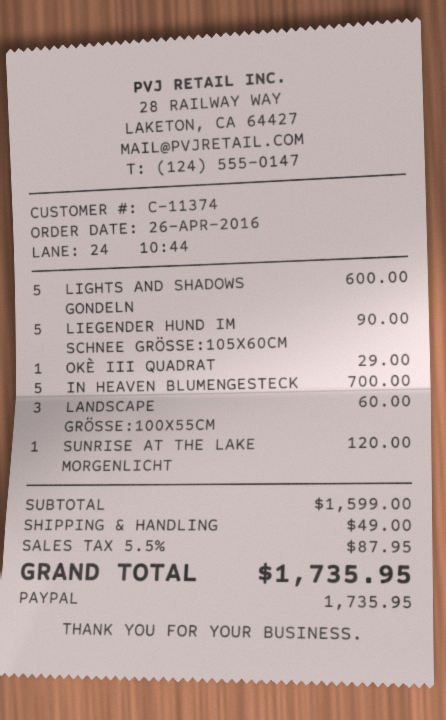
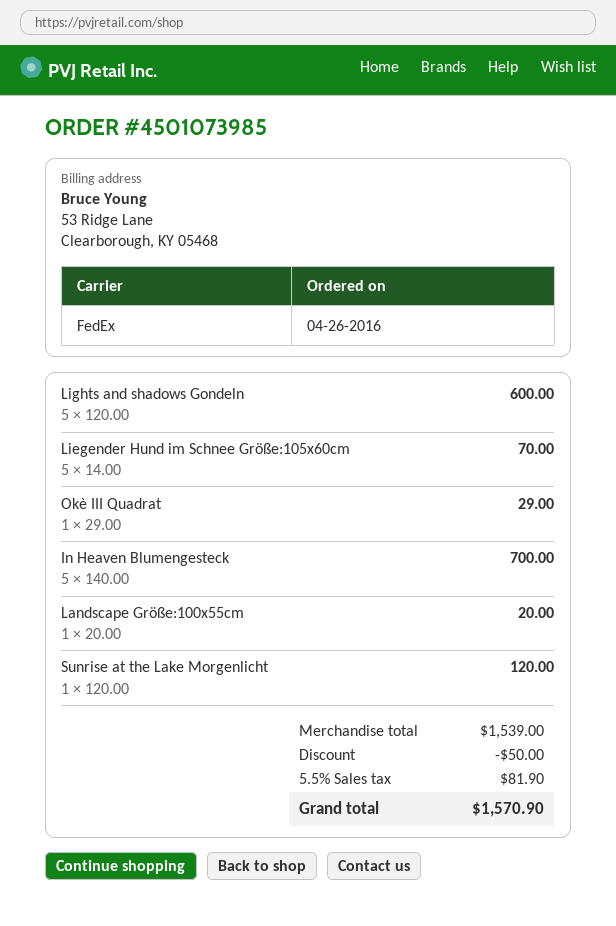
LIEGENDER HUND IM SCHNEE GRÖSSE:105X60CM: 5 for 90.00 -> 5 for 70.00
LANDSCAPE GRÖSSE:100X55CM: 3 for 60.00 -> 1 for 20.00
subtotal: 1599.00 -> 1539.00
discount: none -> 50.00
shipping: 49.00 -> none
tax: 5.5% = 87.95 -> 5.5% = 81.90
total: 1735.95 -> 1570.90

